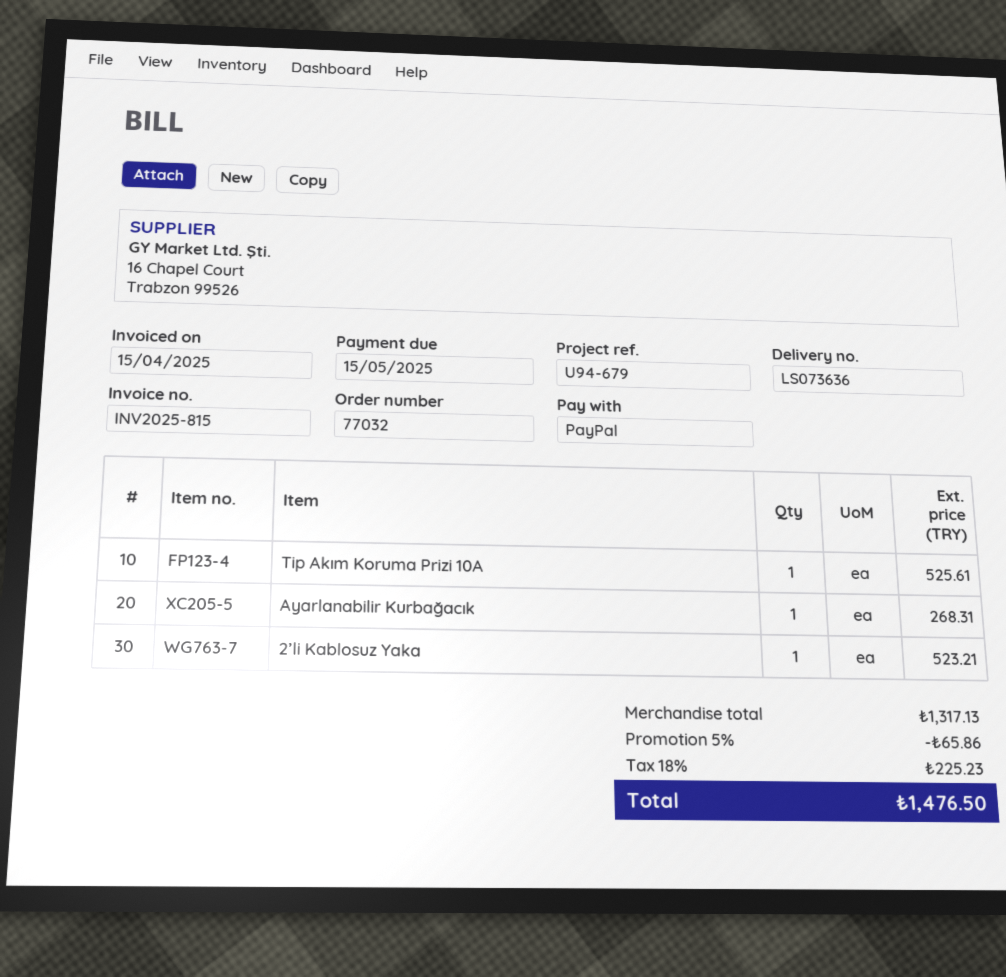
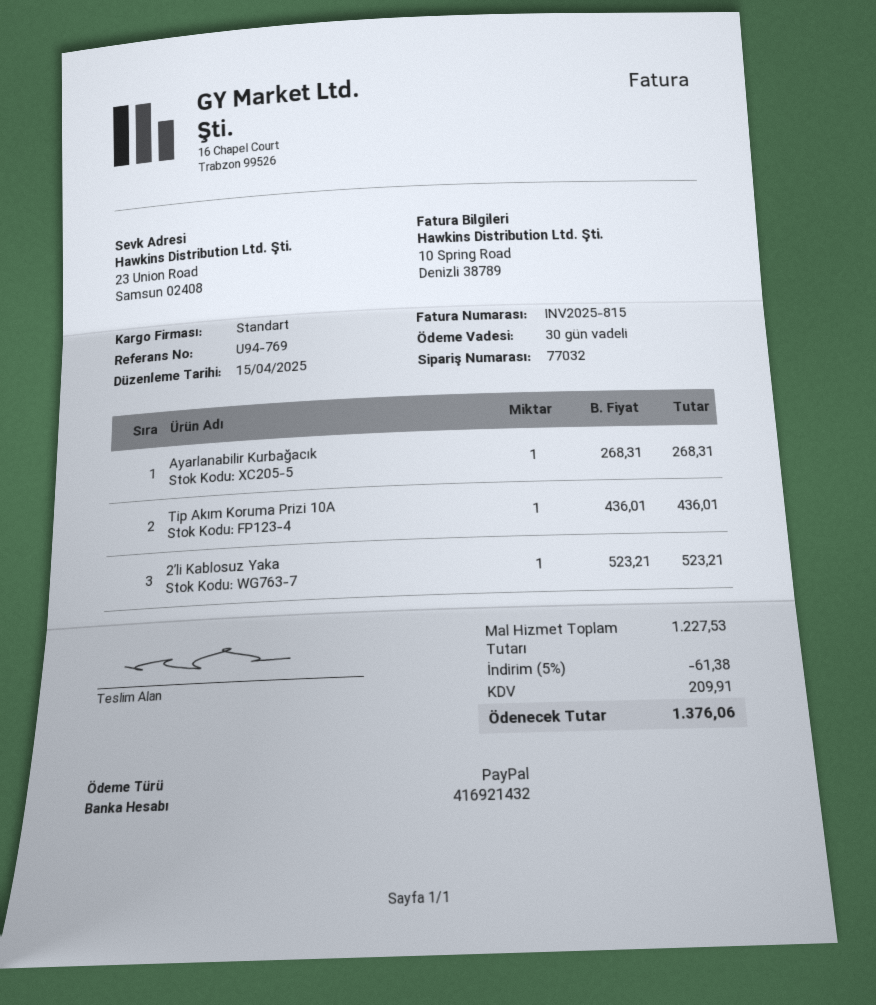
reference: U94-679 -> U94-769
Tip Akım Koruma Prizi 10A: 1 for 525.61 -> 1 for 436.01
subtotal: 1317.13 -> 1227.53
discount: 5% = 65.86 -> 5% = 61.38
tax: 225.23 -> 209.91
total: 1476.50 -> 1376.06

